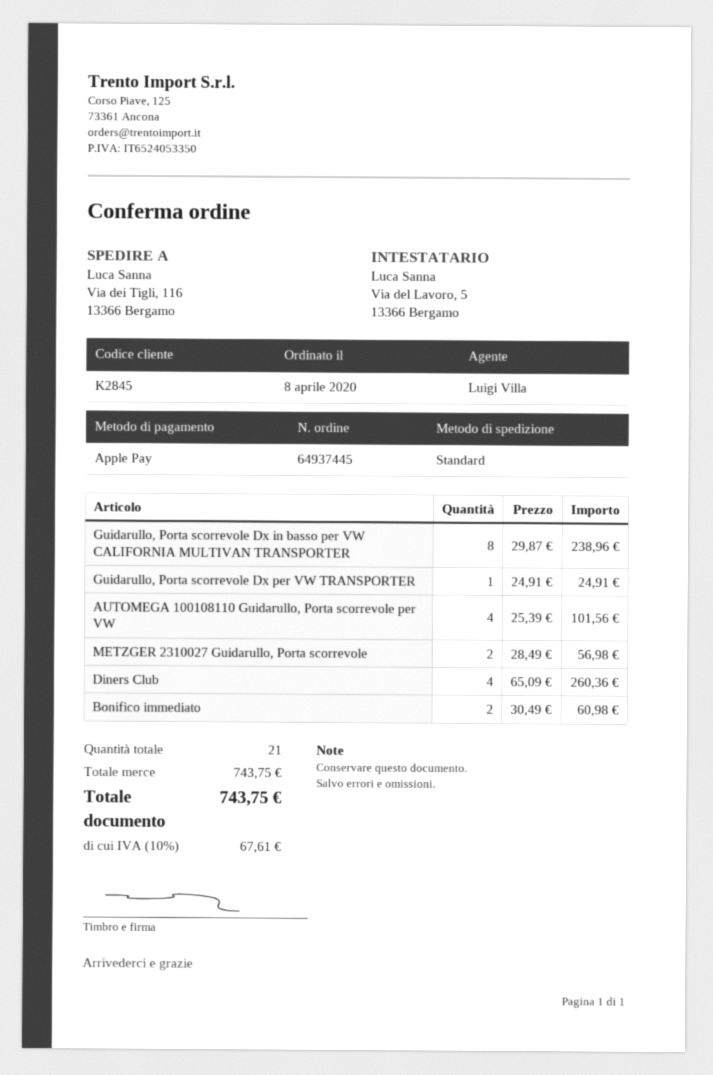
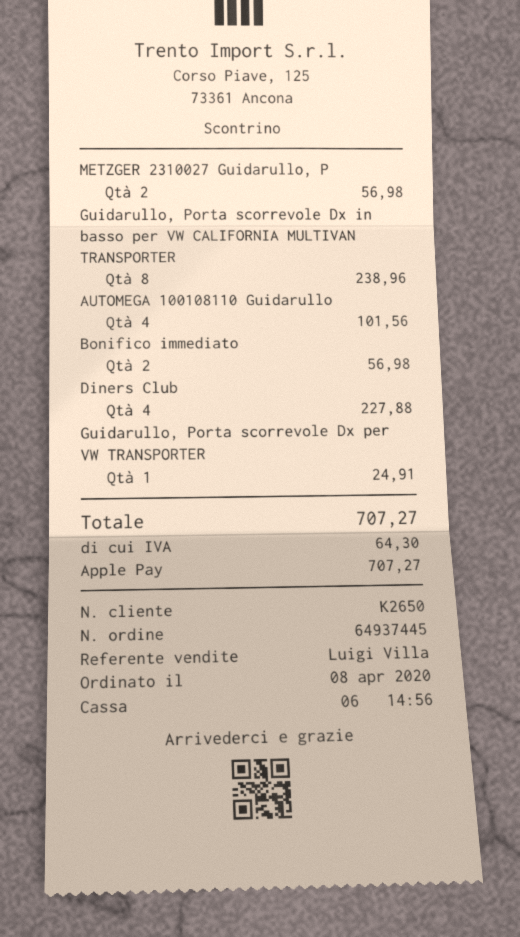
customer number: K2845 -> K2650
Diners Club: 4 for 260.36 -> 4 for 227.88
Bonifico immediato: 2 for 60.98 -> 2 for 56.98
tax: 67.61 -> 64.30
total: 743.75 -> 707.27

